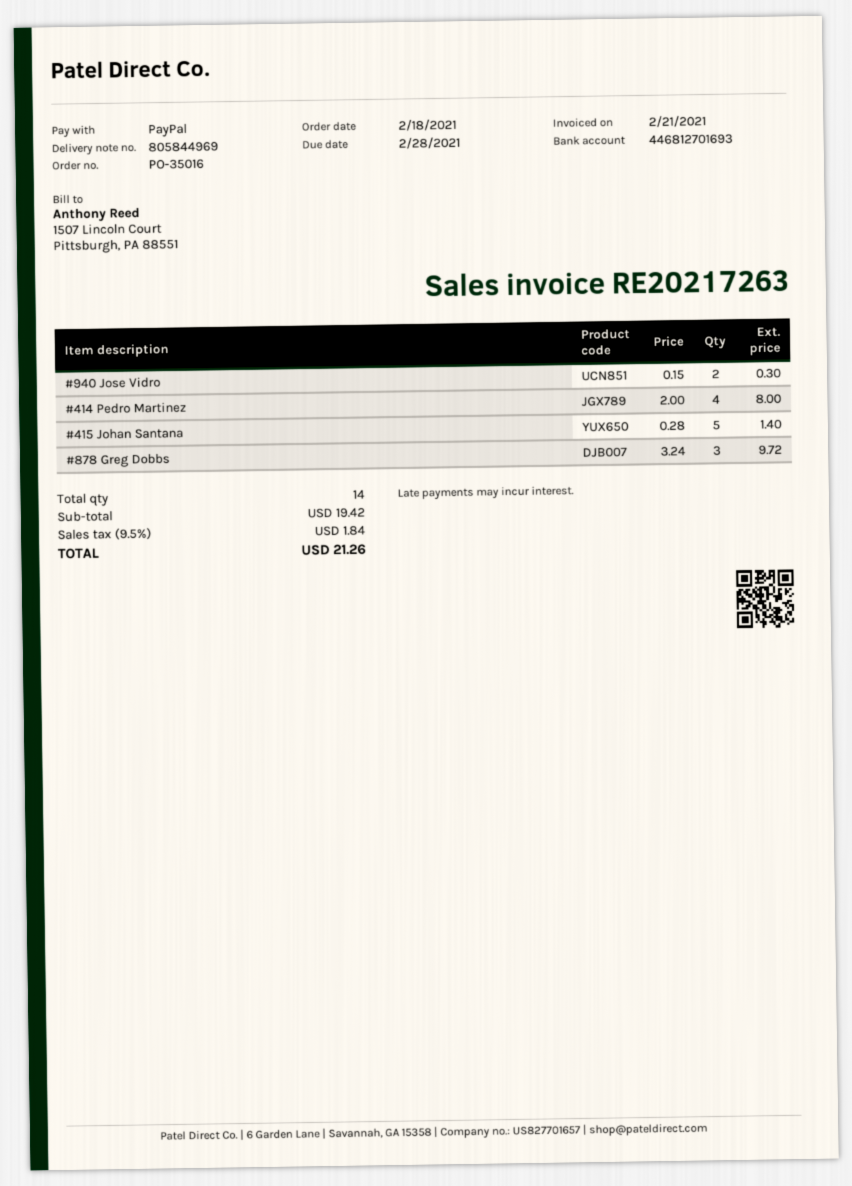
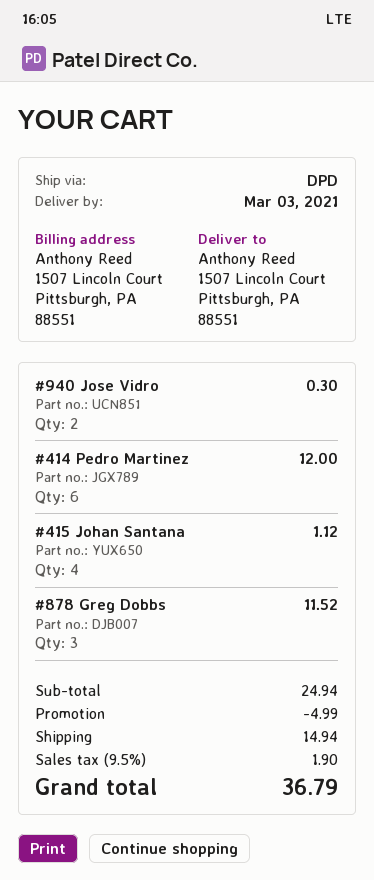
#414 Pedro Martinez: 4 for 8.00 -> 6 for 12.00
#415 Johan Santana: 5 for 1.40 -> 4 for 1.12
#878 Greg Dobbs: 3 for 9.72 -> 3 for 11.52
subtotal: 19.42 -> 24.94
discount: none -> 4.99
shipping: none -> 14.94
tax: 9.5% = 1.84 -> 9.5% = 1.90
total: 21.26 -> 36.79

